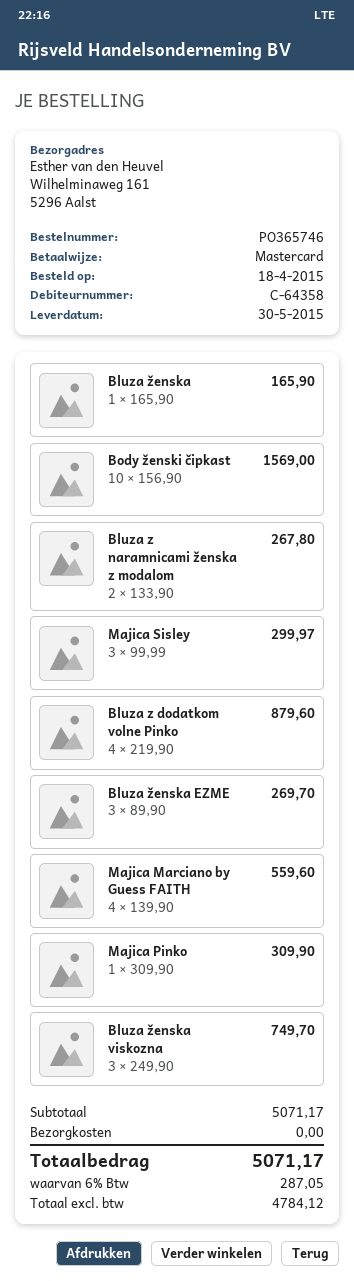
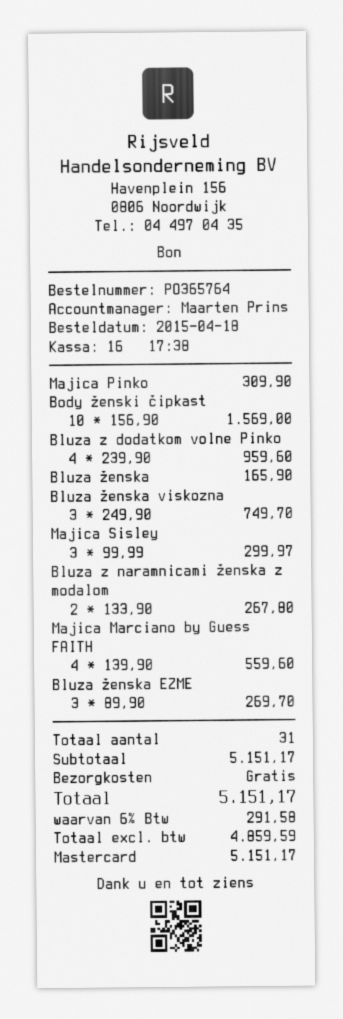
order number: PO365746 -> PO365764
Bluza z dodatkom volne Pinko: 4 x 219.90 = 879.60 -> 4 x 239.90 = 959.60
subtotal: 5071.17 -> 5151.17
net: 4784.12 -> 4859.59
tax: 6% = 287.05 -> 6% = 291.58
total: 5071.17 -> 5151.17

